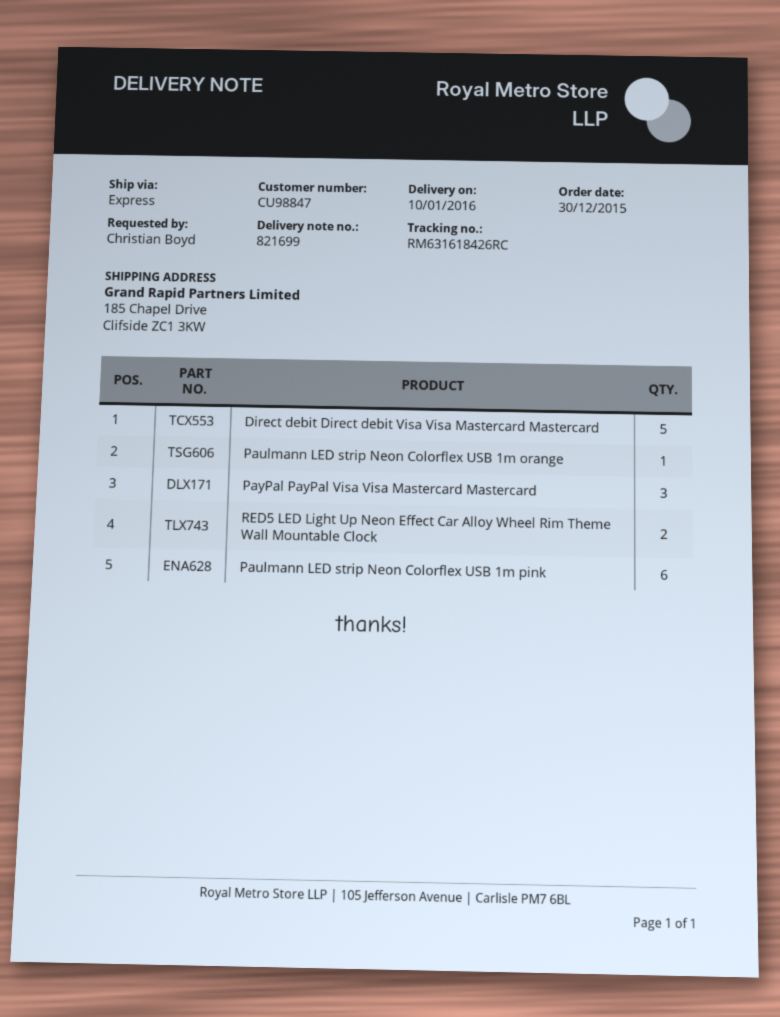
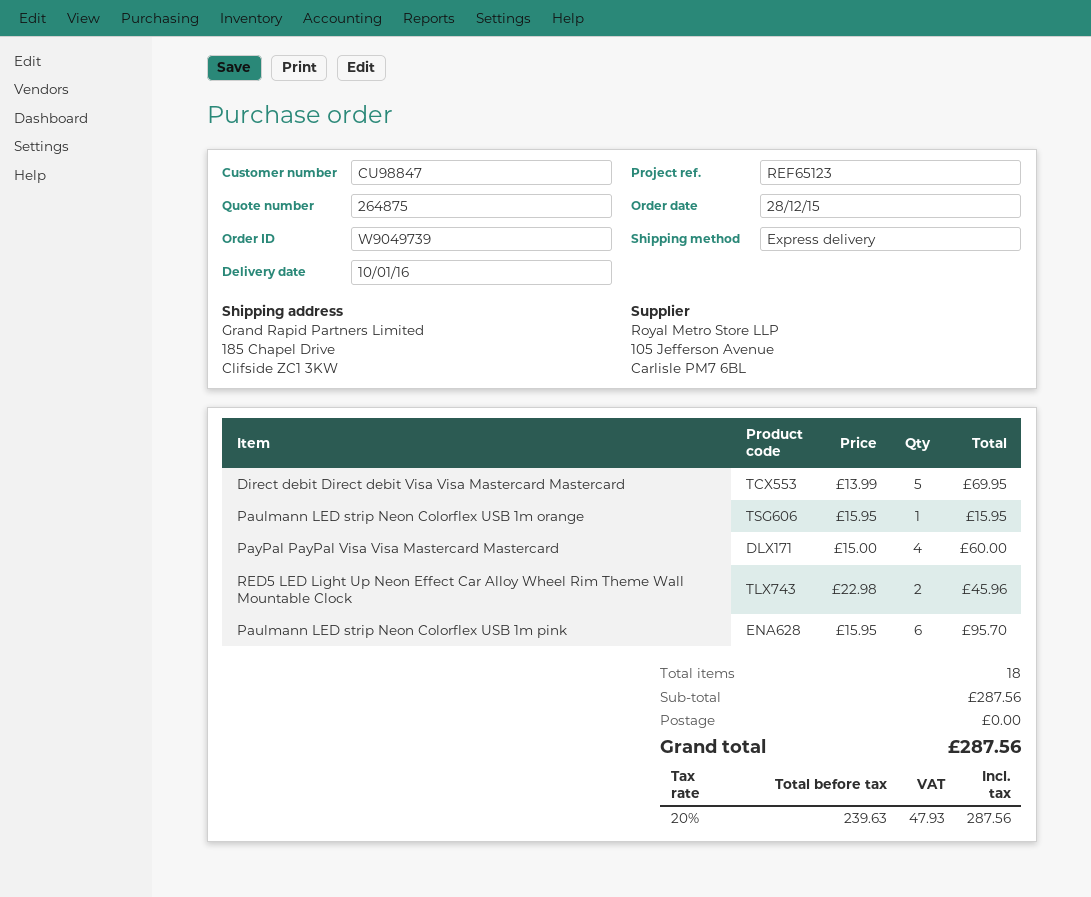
order date: 2015-12-30 -> 2015-12-28
PayPal PayPal Visa Visa Mastercard Mastercard: 3 -> 4

